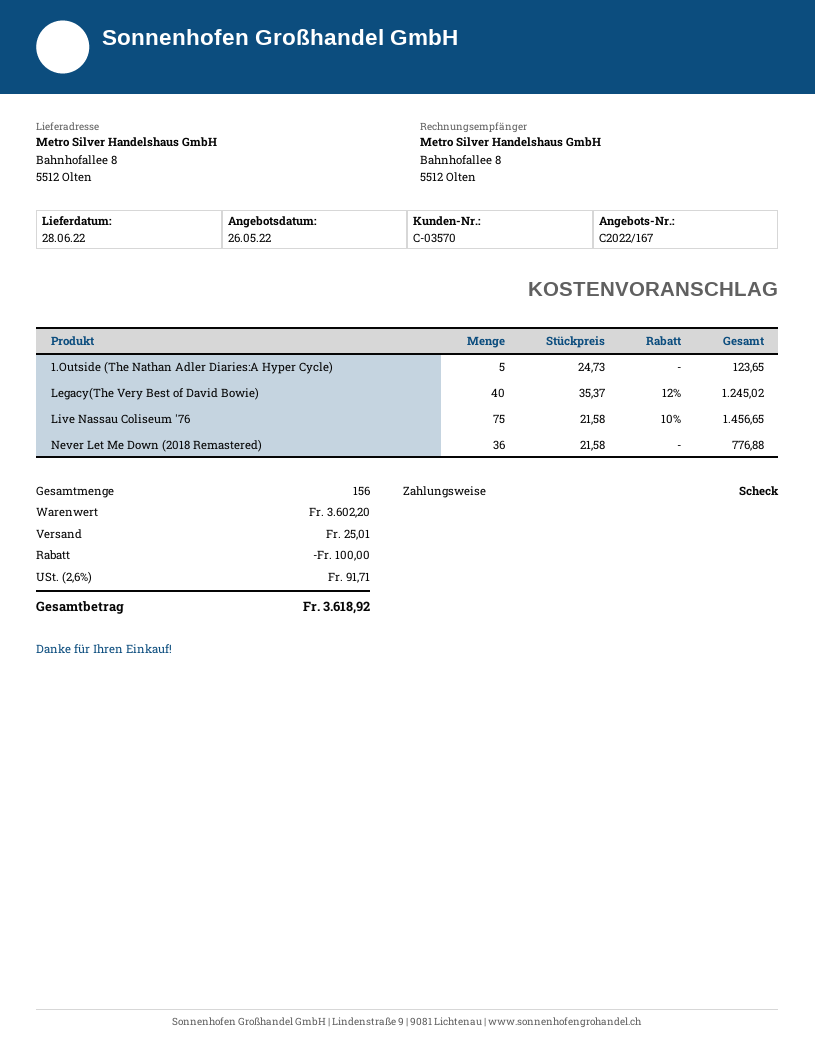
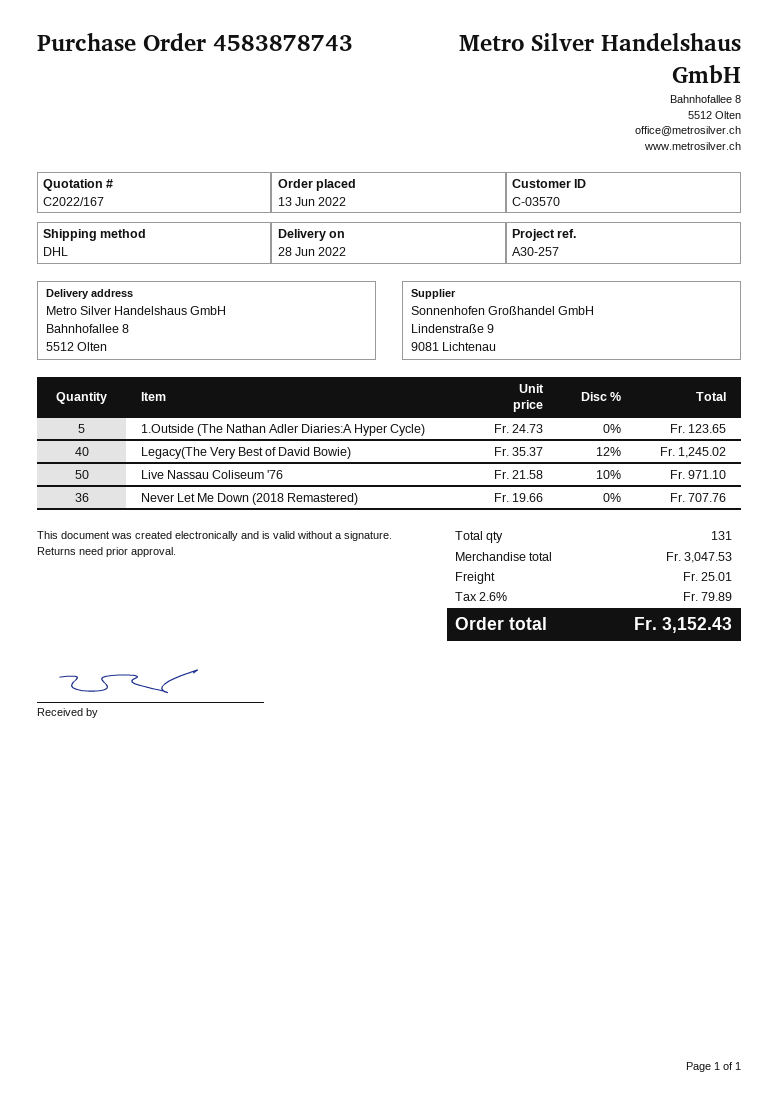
Live Nassau Coliseum '76: 75 x 21.58 - 10% = 1456.65 -> 50 x 21.58 - 10% = 971.10
Never Let Me Down (2018 Remastered): 36 x 21.58 = 776.88 -> 36 x 19.66 = 707.76
total quantity: 156 -> 131
subtotal: 3602.20 -> 3047.53
discount: 100.00 -> none
tax: 2.6% = 91.71 -> 2.6% = 79.89
total: 3618.92 -> 3152.43

